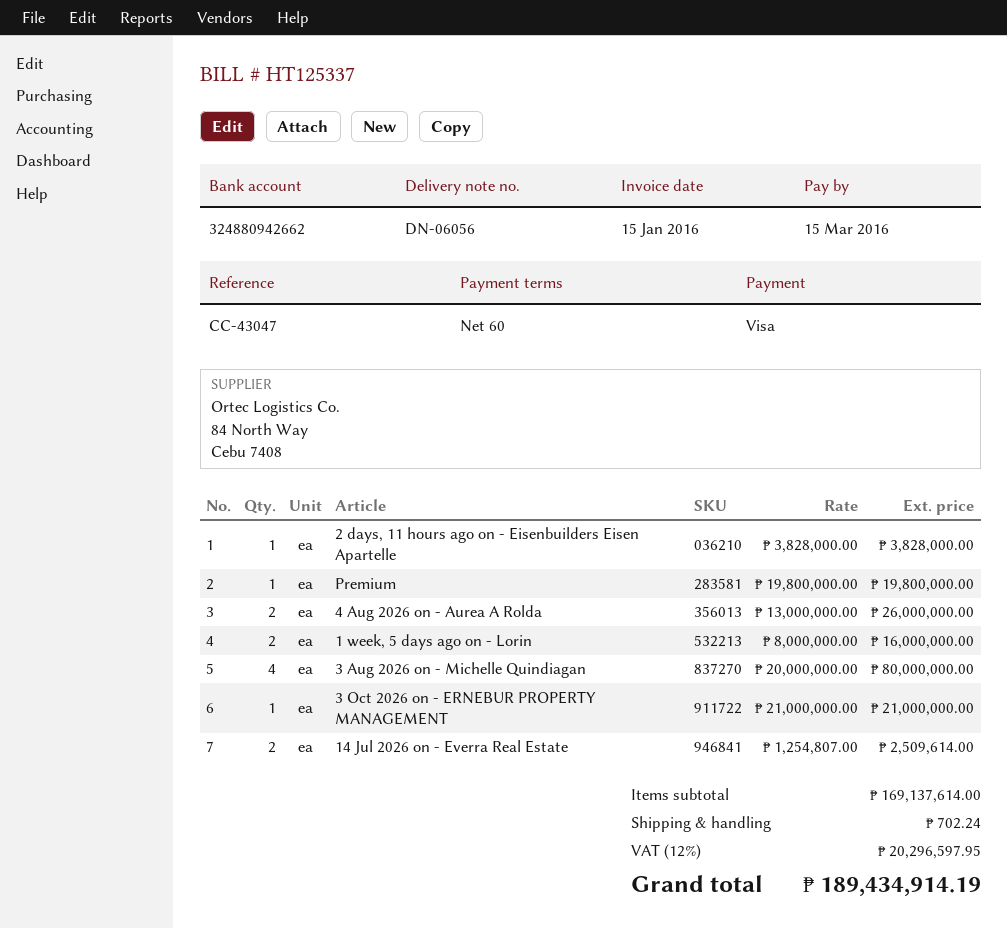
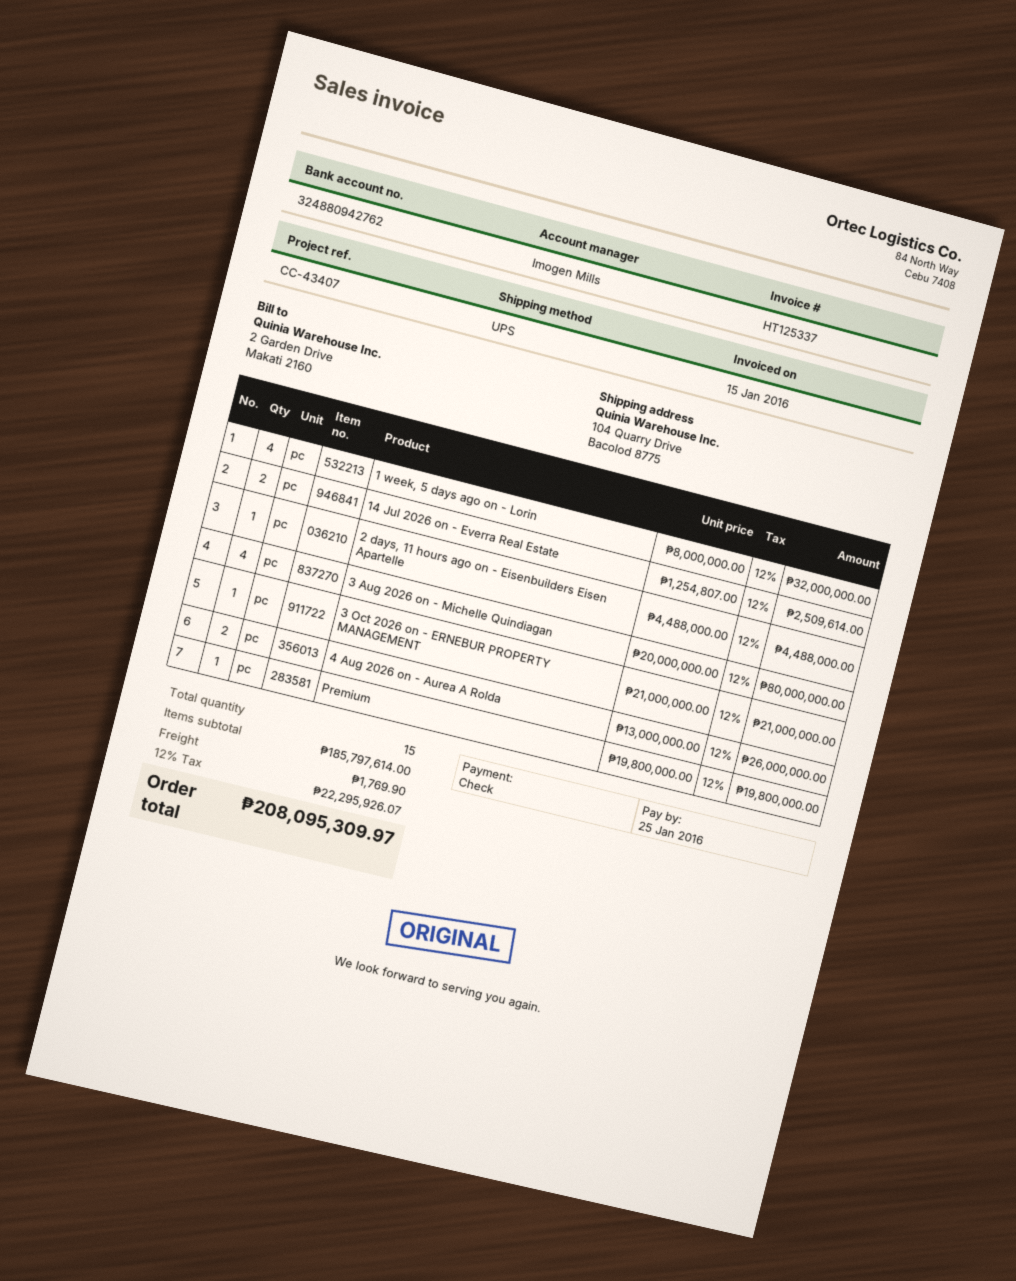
due date: 2016-03-15 -> 2016-01-25
reference: CC-43047 -> CC-43407
payment method: Visa -> cheque
bank account: 324880942662 -> 324880942762
2 days, 11 hours ago on - Eisenbuilders Eisen Apartelle: 1 x 3828000.00 = 3828000.00 -> 1 x 4488000.00 = 4488000.00
1 week, 5 days ago on - Lorin: 2 x 8000000.00 = 16000000.00 -> 4 x 8000000.00 = 32000000.00
subtotal: 169137614.00 -> 185797614.00
shipping: 702.24 -> 1769.90
tax: 12% = 20296597.95 -> 12% = 22295926.07
total: 189434914.19 -> 208095309.97

